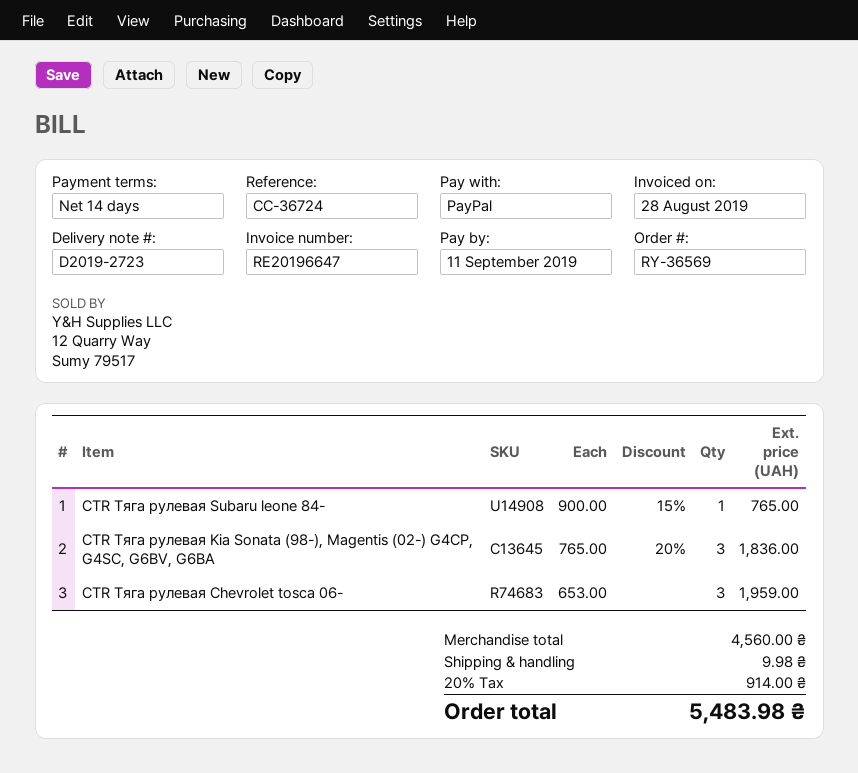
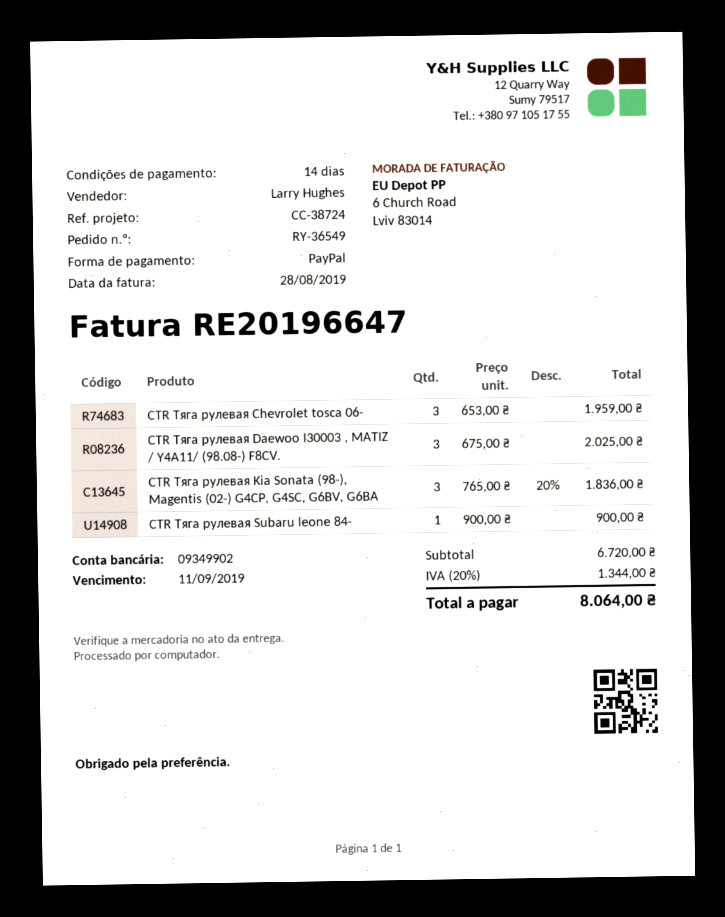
order number: RY-36569 -> RY-36549
reference: CC-36724 -> CC-38724
CTR Тяга рулевая Subaru leone 84-: 1 x 900.00 - 15% = 765.00 -> 1 x 900.00 = 900.00
CTR Тяга рулевая Daewoo I30003 , MATIZ / Y4A11/ (98.08-) F8CV.: none -> 3 x 675.00 = 2025.00
subtotal: 4560.00 -> 6720.00
shipping: 9.98 -> none
tax: 20% = 914.00 -> 20% = 1344.00
total: 5483.98 -> 8064.00

